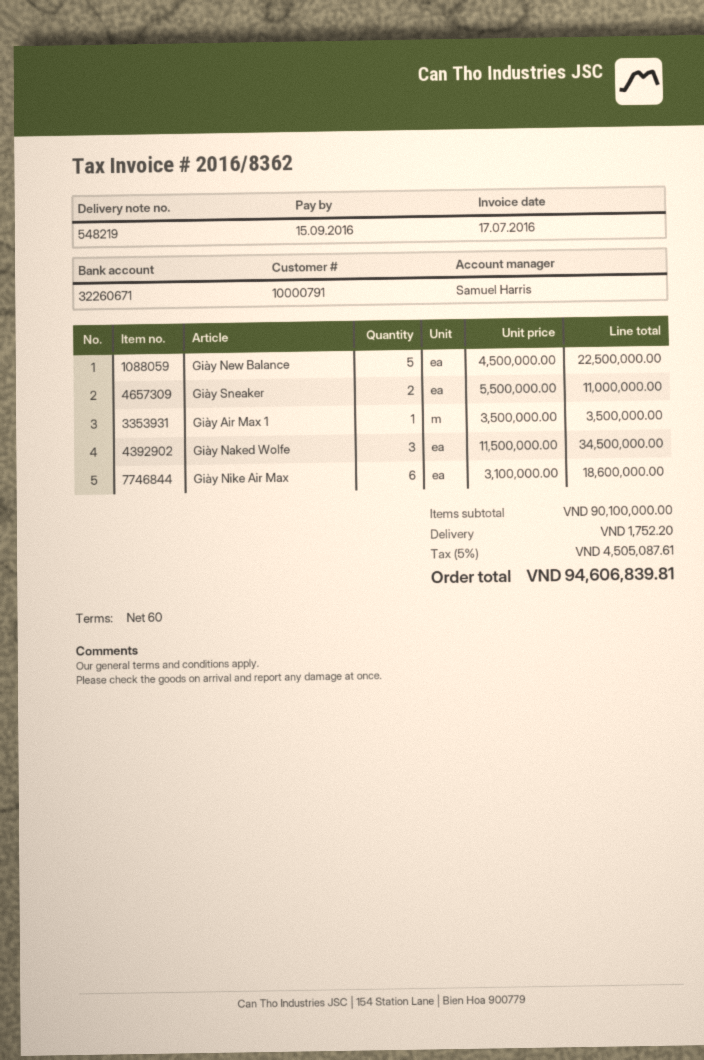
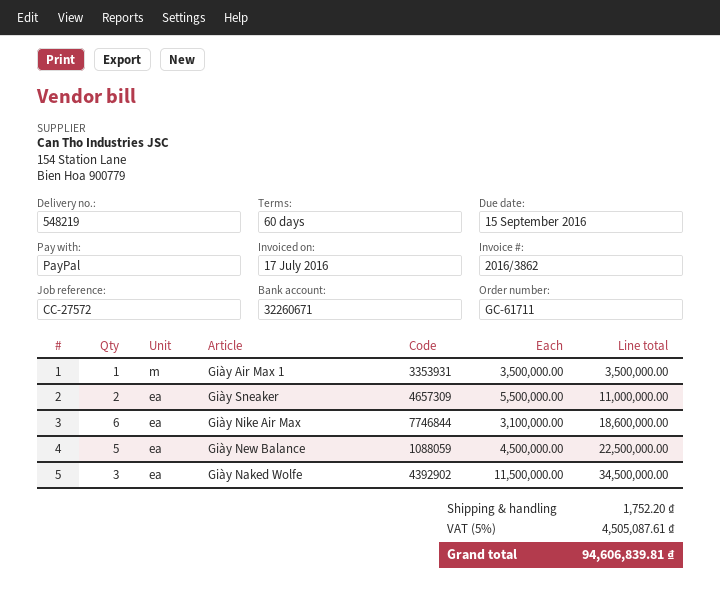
invoice number: 2016/8362 -> 2016/3862

